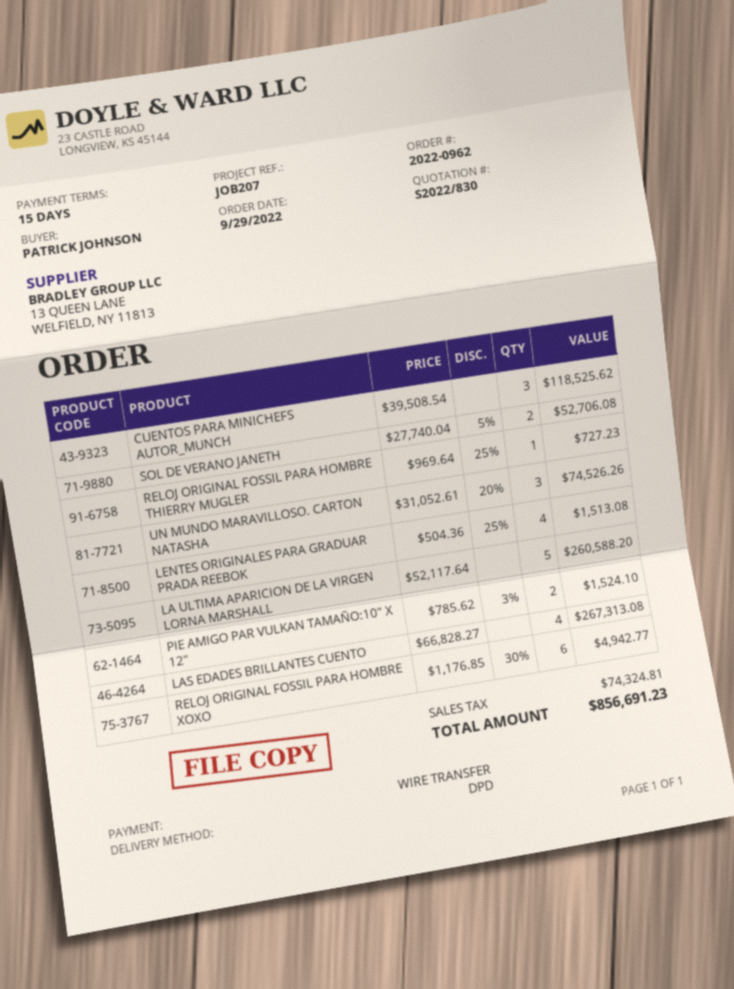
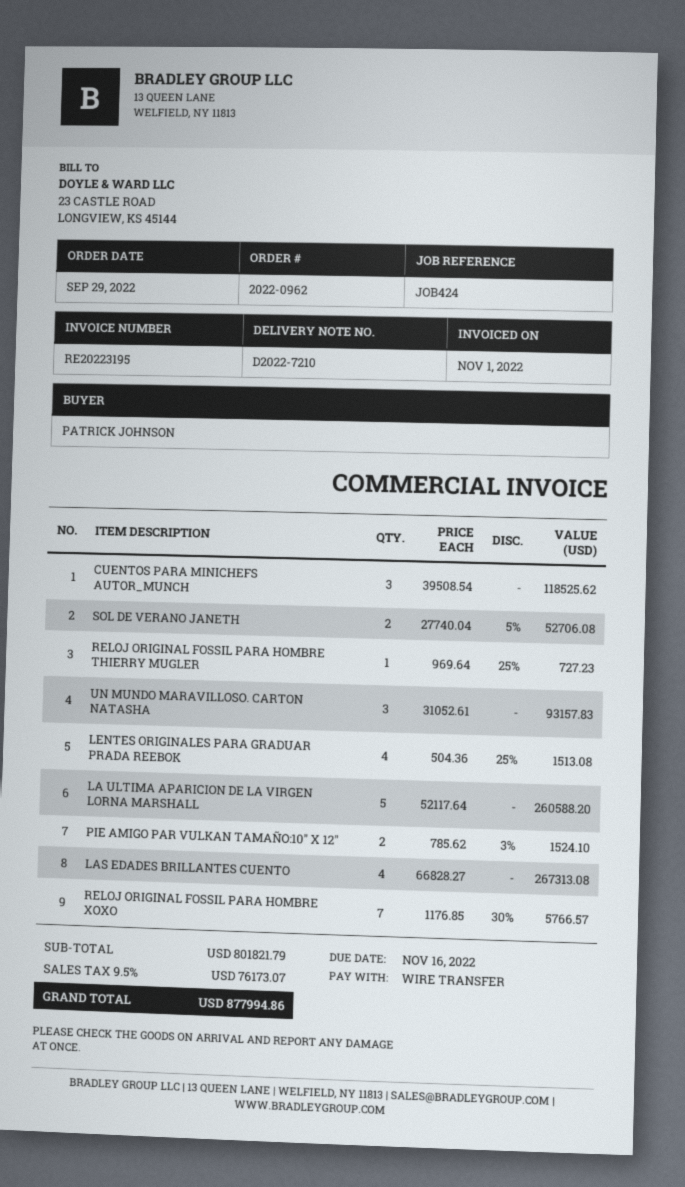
reference: JOB207 -> JOB424
UN MUNDO MARAVILLOSO. CARTON NATASHA: 3 x 31052.61 - 20% = 74526.26 -> 3 x 31052.61 = 93157.83
RELOJ ORIGINAL FOSSIL PARA HOMBRE XOXO: 6 x 1176.85 - 30% = 4942.77 -> 7 x 1176.85 - 30% = 5766.57
tax: 74324.81 -> 76173.07
total: 856691.23 -> 877994.86

